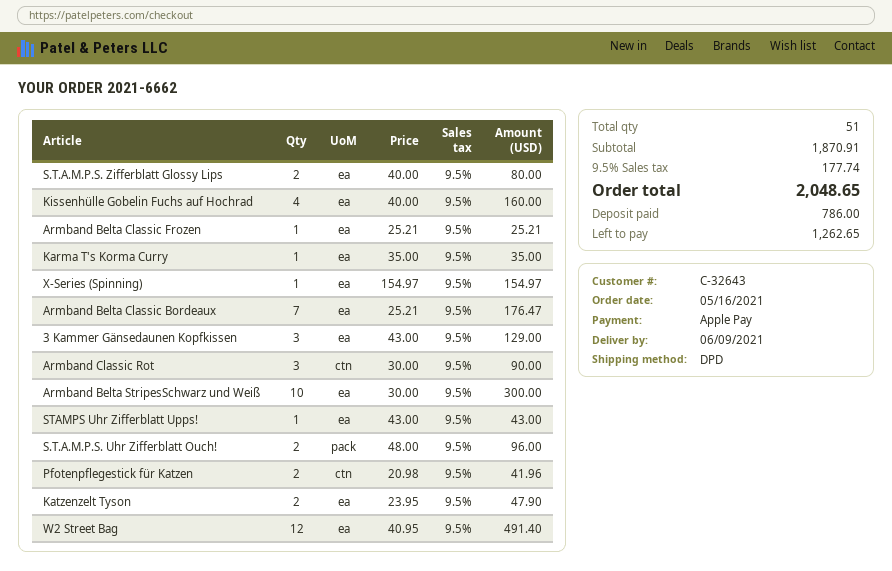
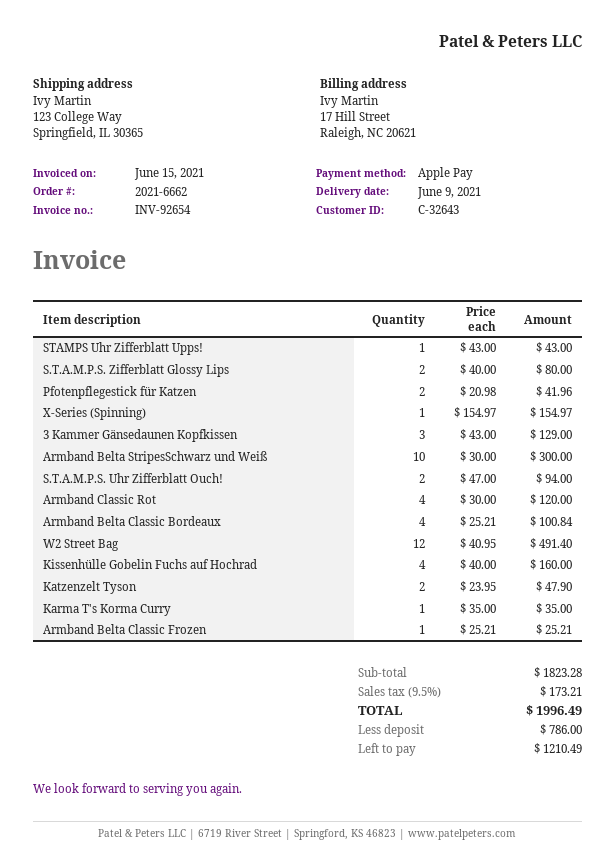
Armband Belta Classic Bordeaux: 7 x 25.21 = 176.47 -> 4 x 25.21 = 100.84
Armband Classic Rot: 3 x 30.00 = 90.00 -> 4 x 30.00 = 120.00
S.T.A.M.P.S. Uhr Zifferblatt Ouch!: 2 x 48.00 = 96.00 -> 2 x 47.00 = 94.00
subtotal: 1870.91 -> 1823.28
tax: 9.5% = 177.74 -> 9.5% = 173.21
total: 2048.65 -> 1996.49
balance: 1262.65 -> 1210.49

